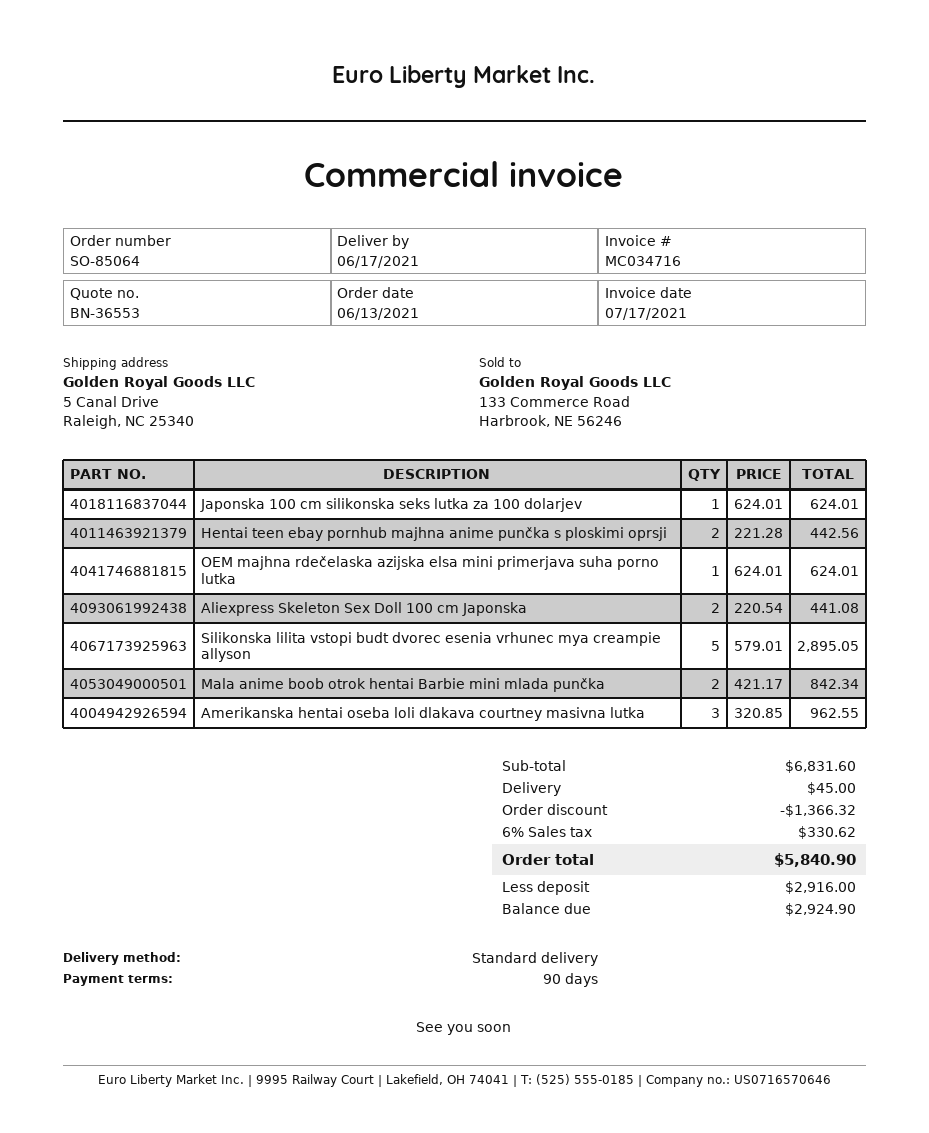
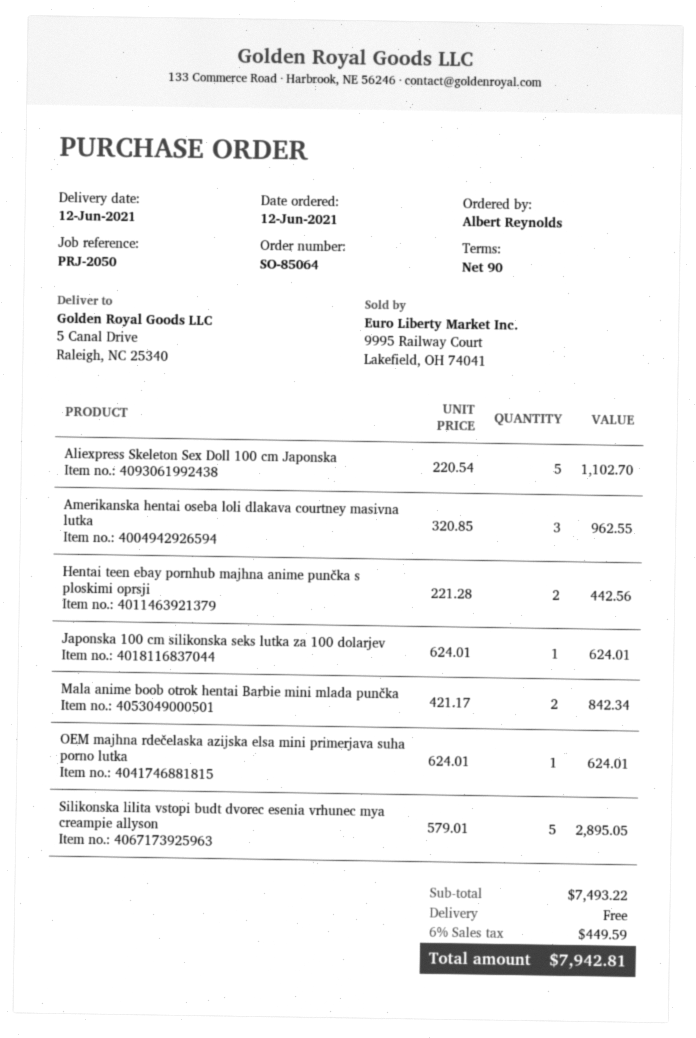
order date: 2021-06-13 -> 2021-06-12
delivery date: 2021-06-17 -> 2021-06-12
Aliexpress Skeleton Sex Doll 100 cm Japonska: 2 x 220.54 = 441.08 -> 5 x 220.54 = 1102.70
subtotal: 6831.60 -> 7493.22
discount: 1366.32 -> none
shipping: 45.00 -> 0.00
tax: 6% = 330.62 -> 6% = 449.59
total: 5840.90 -> 7942.81

